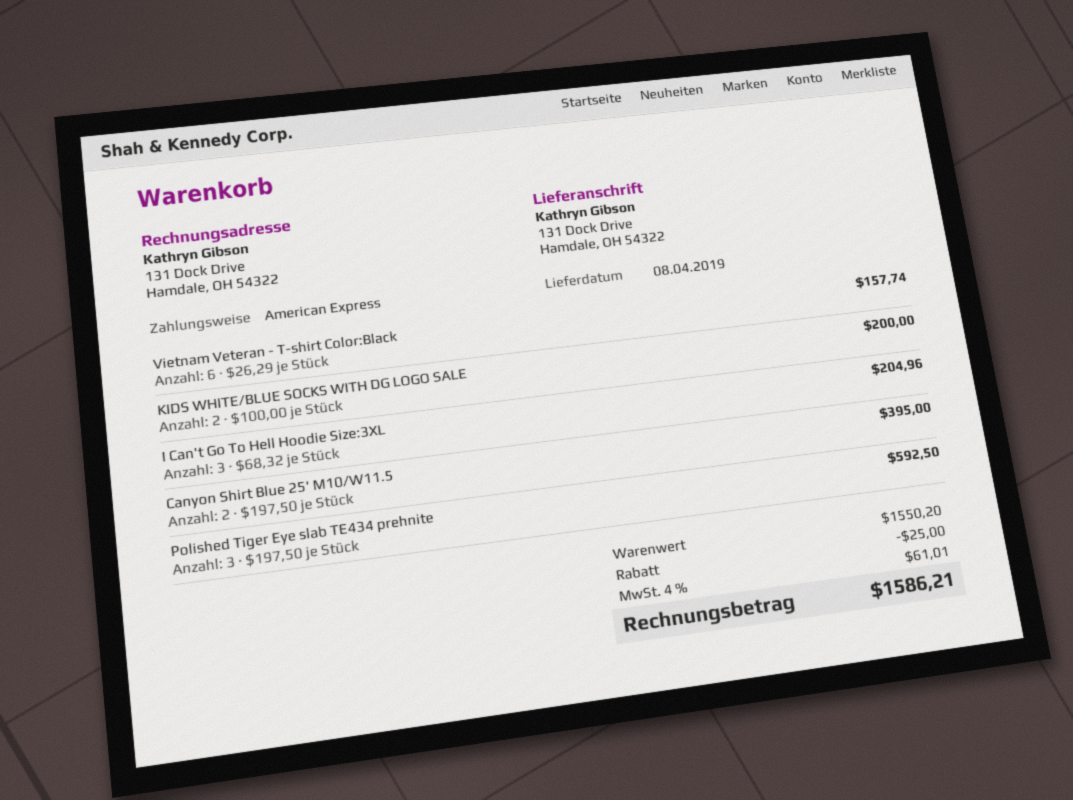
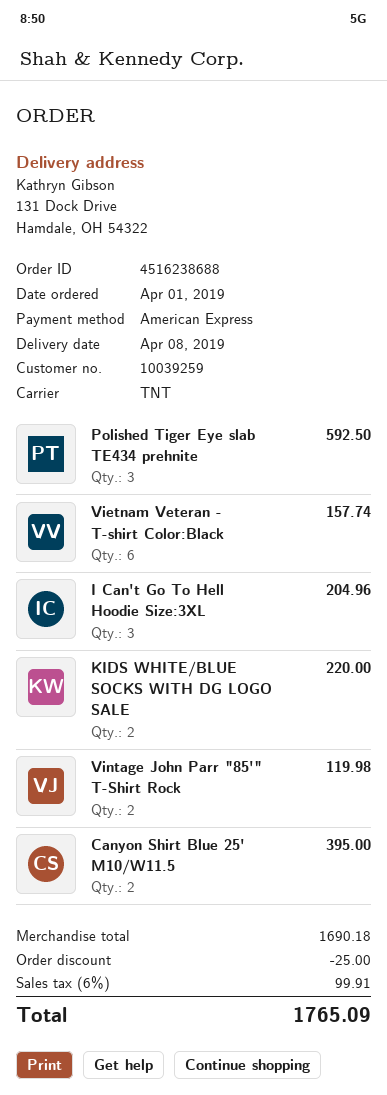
KIDS WHITE/BLUE SOCKS WITH DG LOGO SALE: 2 for 200.00 -> 2 for 220.00
Vintage John Parr "85'" T-Shirt Rock: none -> 2 for 119.98
subtotal: 1550.20 -> 1690.18
tax: 4% = 61.01 -> 6% = 99.91
total: 1586.21 -> 1765.09

